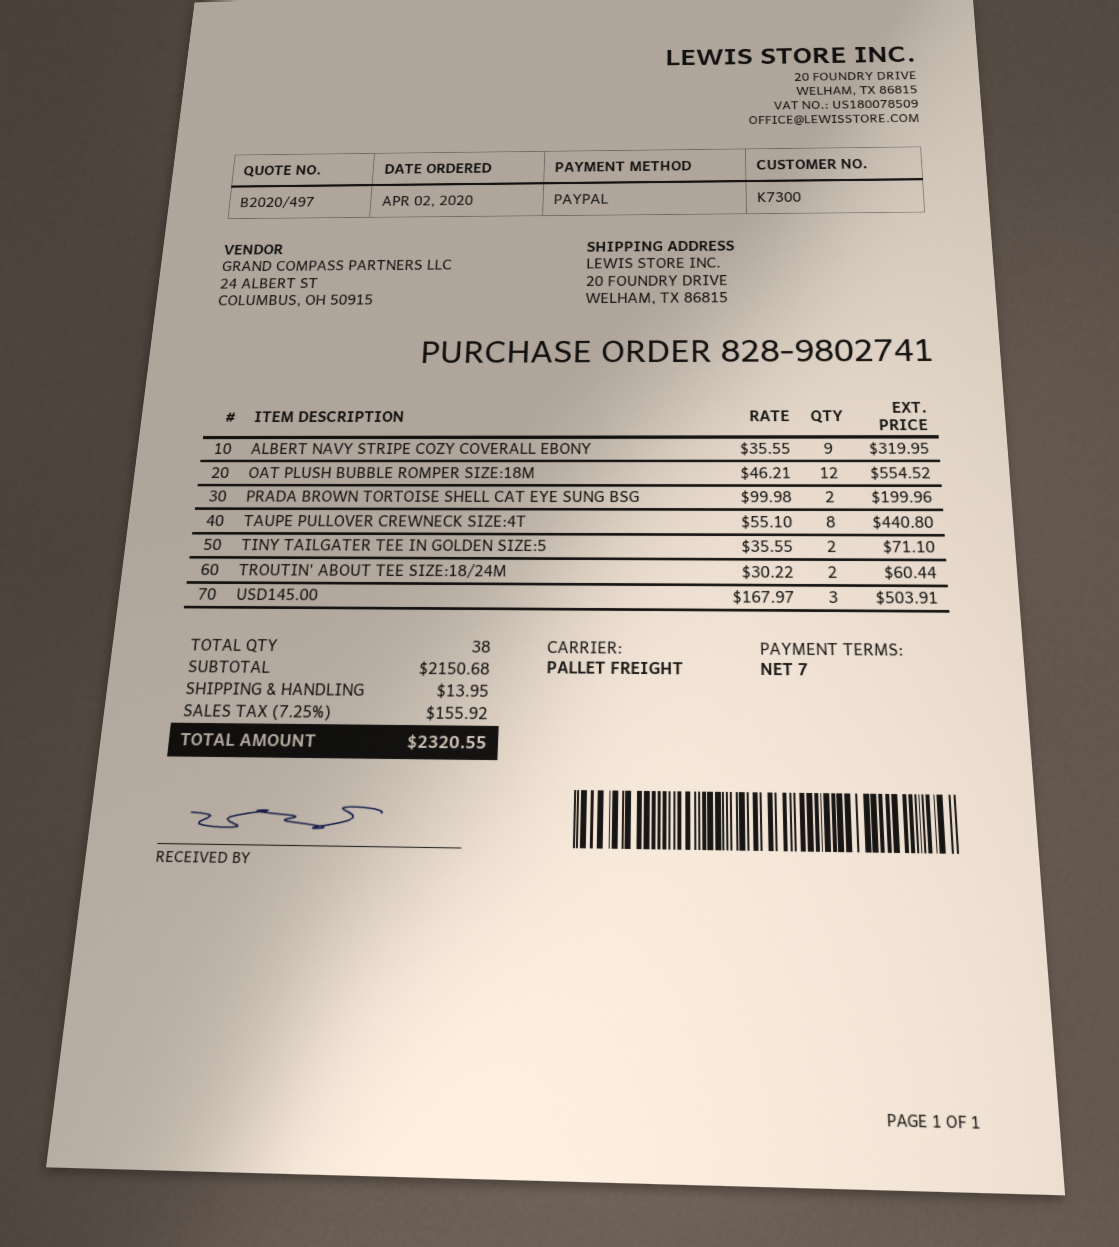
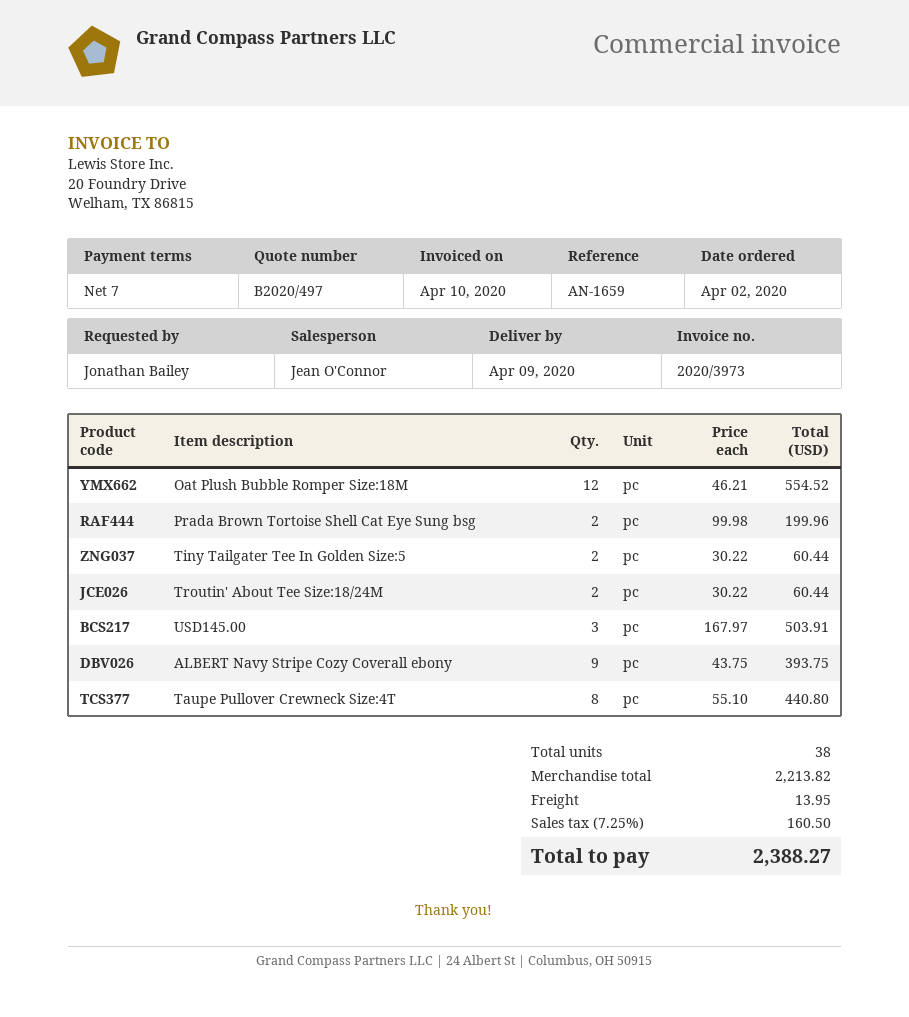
ALBERT NAVY STRIPE COZY COVERALL EBONY: 9 x 35.55 = 319.95 -> 9 x 43.75 = 393.75
TINY TAILGATER TEE IN GOLDEN SIZE:5: 2 x 35.55 = 71.10 -> 2 x 30.22 = 60.44
subtotal: 2150.68 -> 2213.82
tax: 7.25% = 155.92 -> 7.25% = 160.50
total: 2320.55 -> 2388.27

